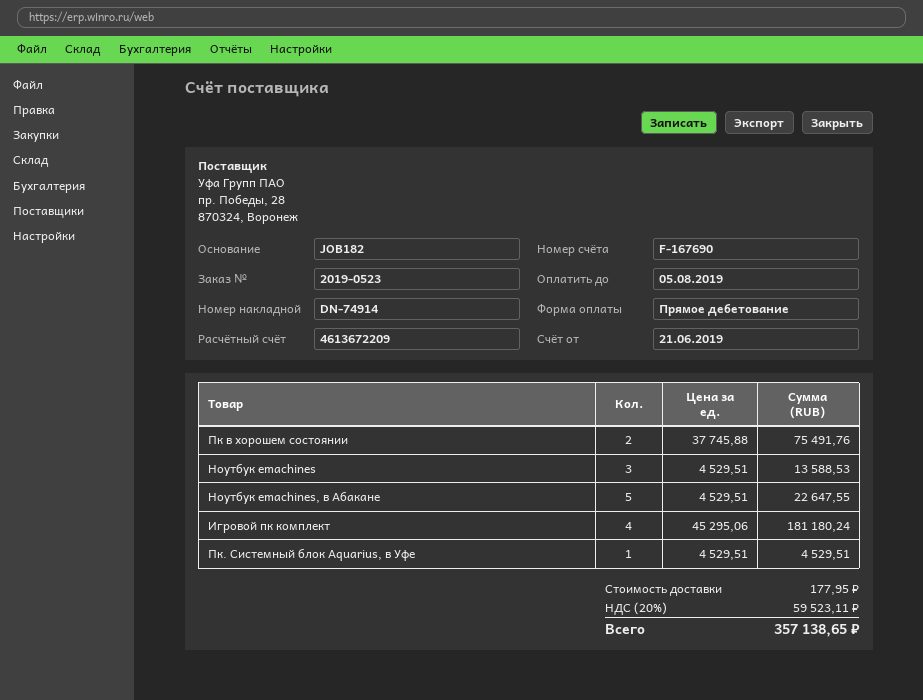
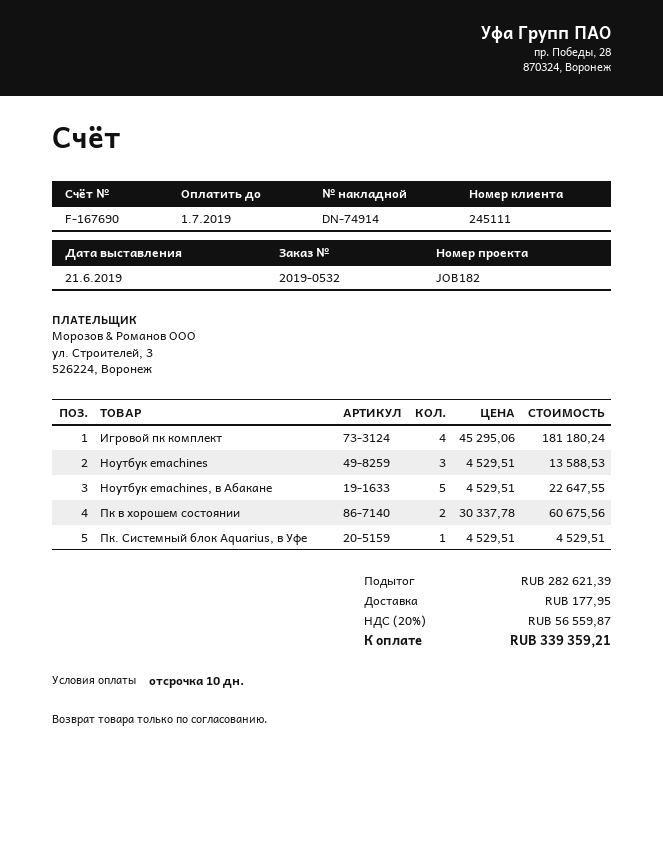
order number: 2019-0523 -> 2019-0532
due date: 2019-08-05 -> 2019-07-01
Пк в хорошем состоянии: 2 x 37745.88 = 75491.76 -> 2 x 30337.78 = 60675.56
tax: 20% = 59523.11 -> 20% = 56559.87
total: 357138.65 -> 339359.21

